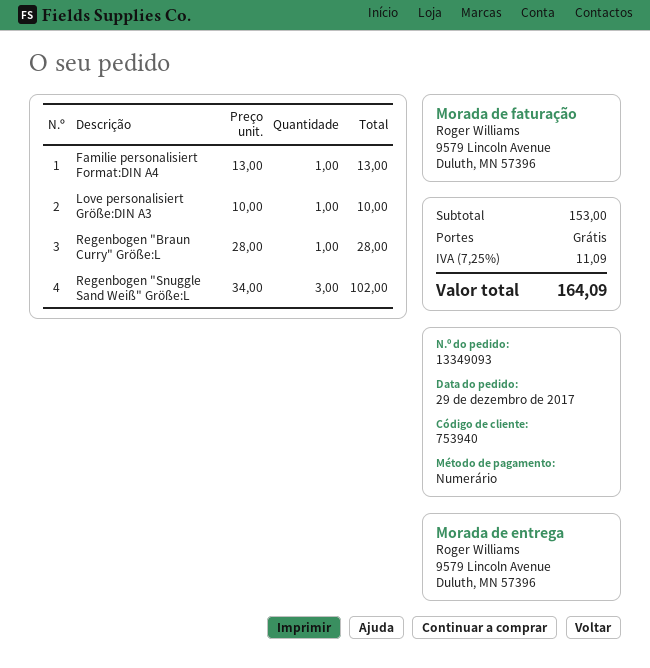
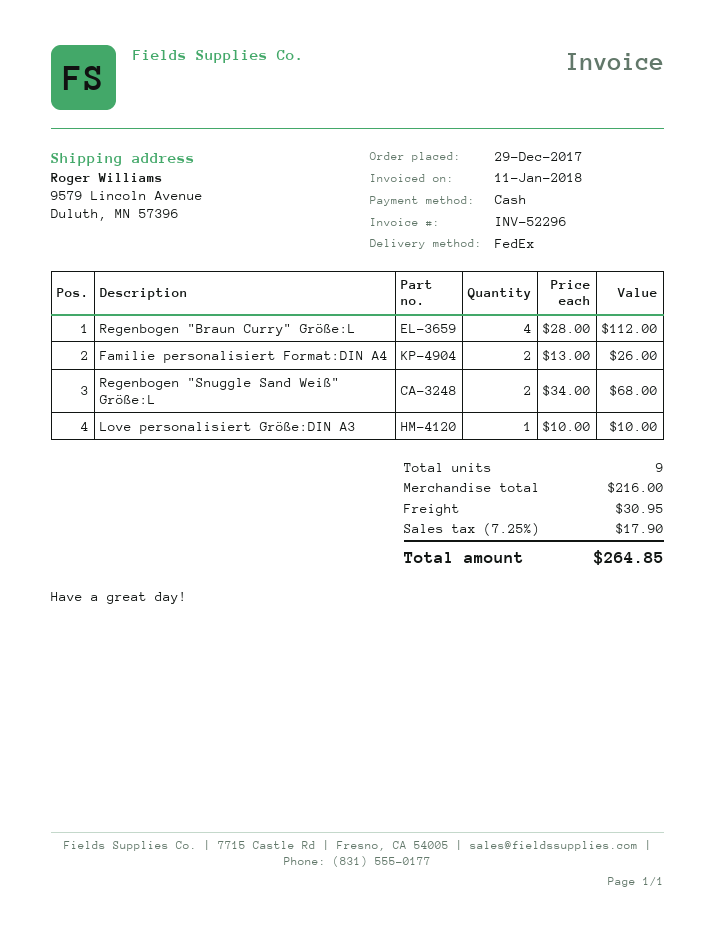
Familie personalisiert Format:DIN A4: 1 x 13.00 = 13.00 -> 2 x 13.00 = 26.00
Regenbogen "Braun Curry" Größe:L: 1 x 28.00 = 28.00 -> 4 x 28.00 = 112.00
Regenbogen "Snuggle Sand Weiß" Größe:L: 3 x 34.00 = 102.00 -> 2 x 34.00 = 68.00
subtotal: 153.00 -> 216.00
shipping: 0.00 -> 30.95
tax: 7.25% = 11.09 -> 7.25% = 17.90
total: 164.09 -> 264.85

